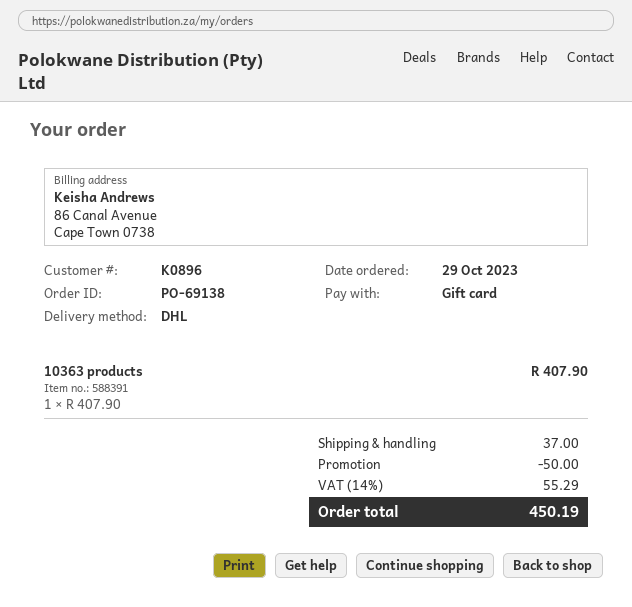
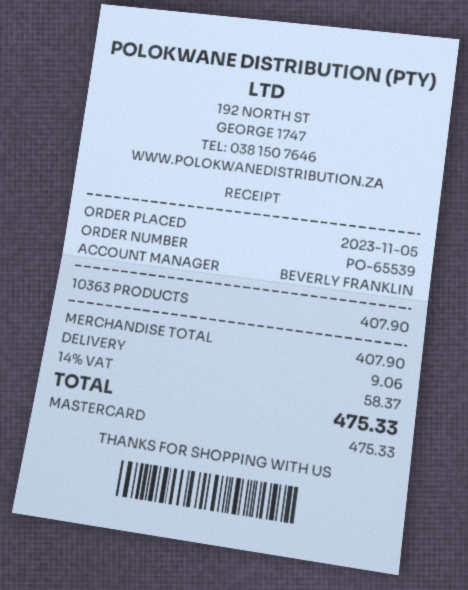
order number: PO-69138 -> PO-65539
order date: 2023-10-29 -> 2023-11-05
payment method: gift card -> Mastercard
discount: 50.00 -> none
shipping: 37.00 -> 9.06
tax: 14% = 55.29 -> 14% = 58.37
total: 450.19 -> 475.33

